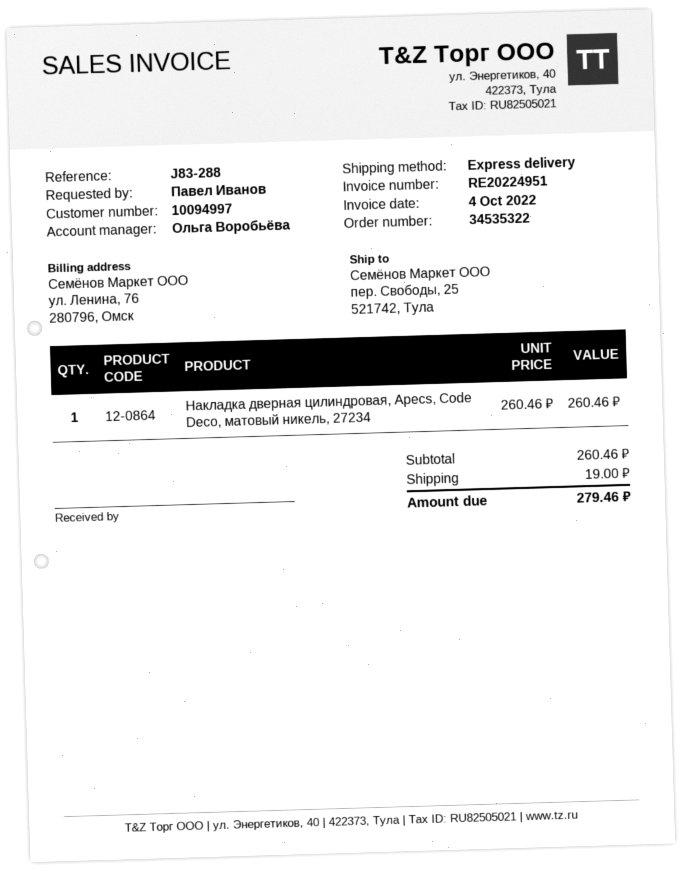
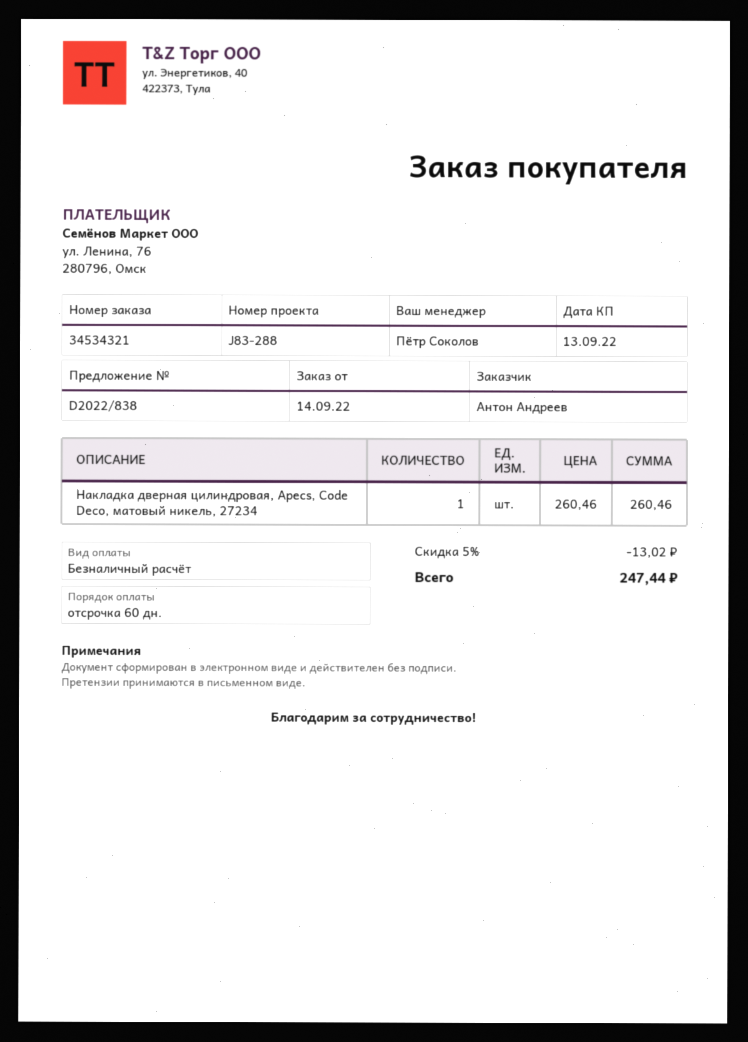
order number: 34535322 -> 34534321
ordered by: Павел Иванов -> Антон Андреев
sales rep: Ольга Воробьёва -> Пётр Соколов
discount: none -> 5% = 13.02
shipping: 19.00 -> none
total: 279.46 -> 247.44

